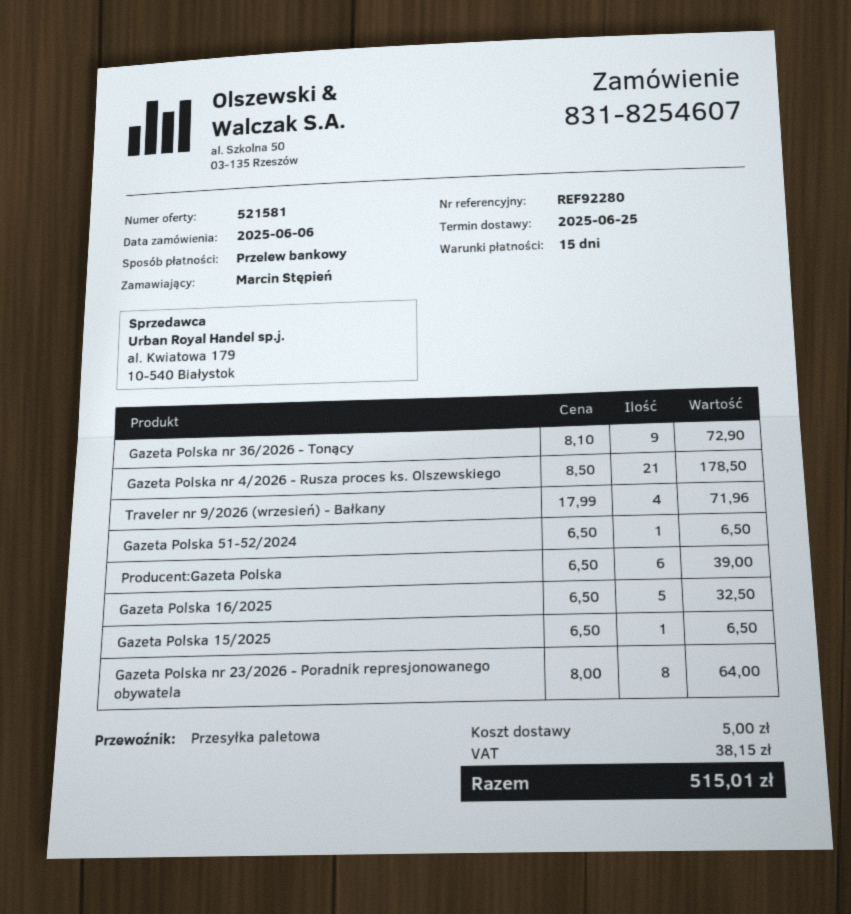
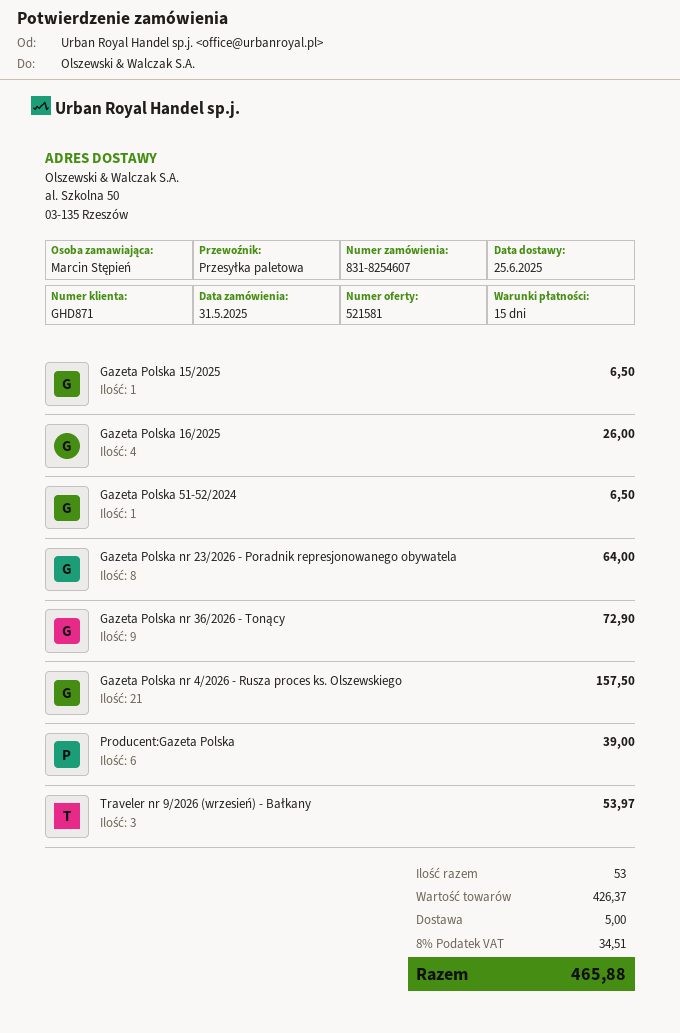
order date: 2025-06-06 -> 2025-05-31
Gazeta Polska nr 4/2026 - Rusza proces ks. Olszewskiego: 21 for 178.50 -> 21 for 157.50
Traveler nr 9/2026 (wrzesień) - Bałkany: 4 for 71.96 -> 3 for 53.97
Gazeta Polska 16/2025: 5 for 32.50 -> 4 for 26.00
tax: 38.15 -> 34.51
total: 515.01 -> 465.88

